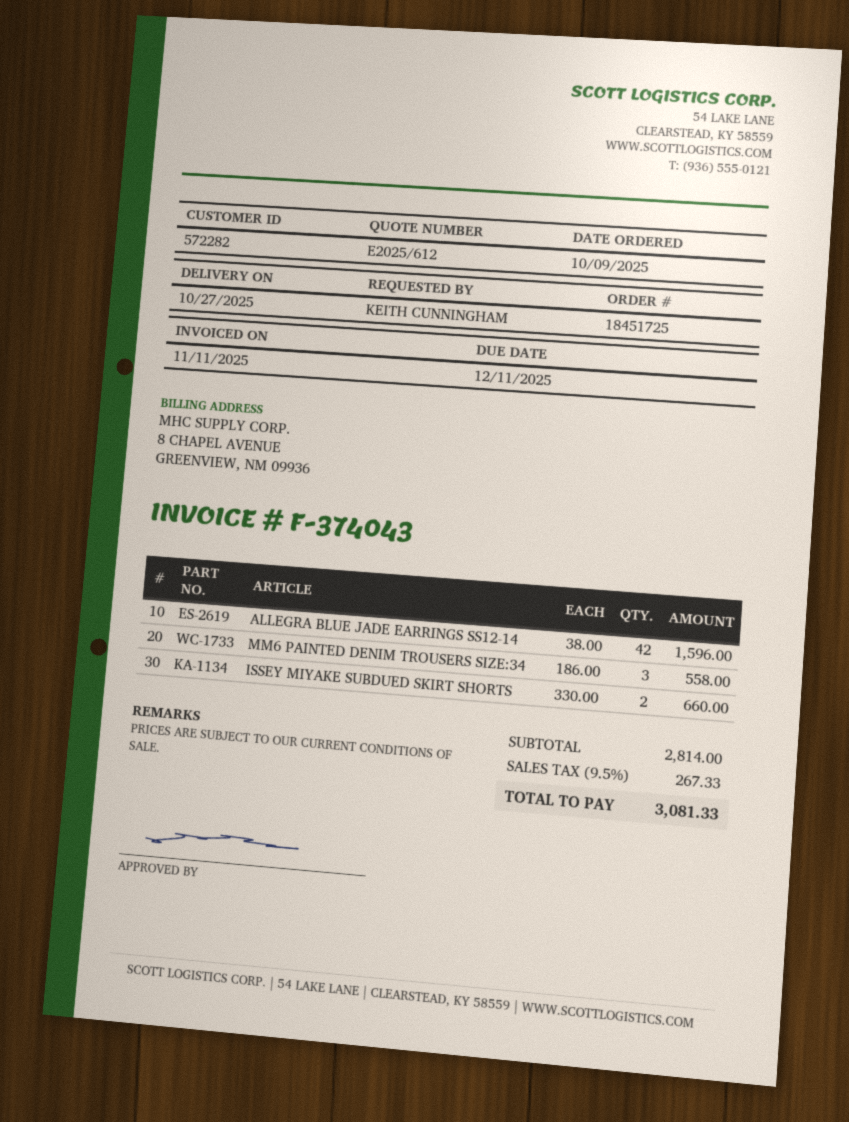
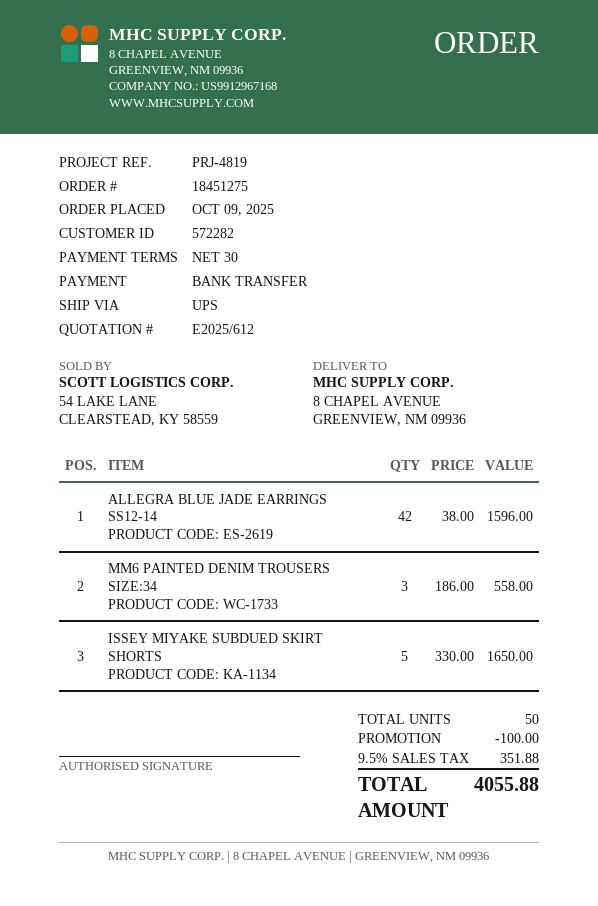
order number: 18451725 -> 18451275
ISSEY MIYAKE SUBDUED SKIRT SHORTS: 2 x 330.00 = 660.00 -> 5 x 330.00 = 1650.00
discount: none -> 100.00
tax: 9.5% = 267.33 -> 9.5% = 351.88
total: 3081.33 -> 4055.88

